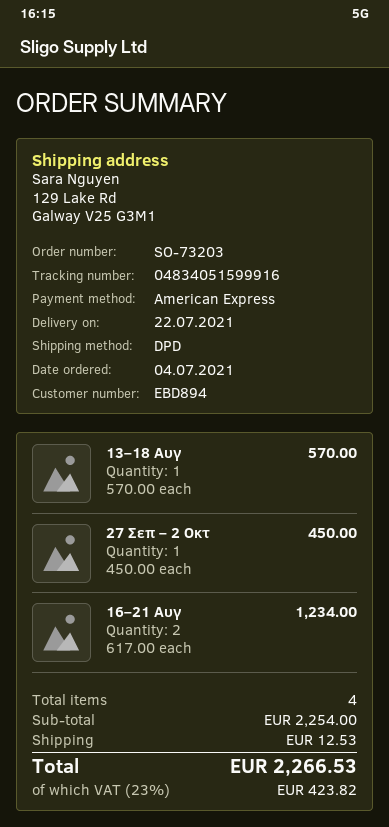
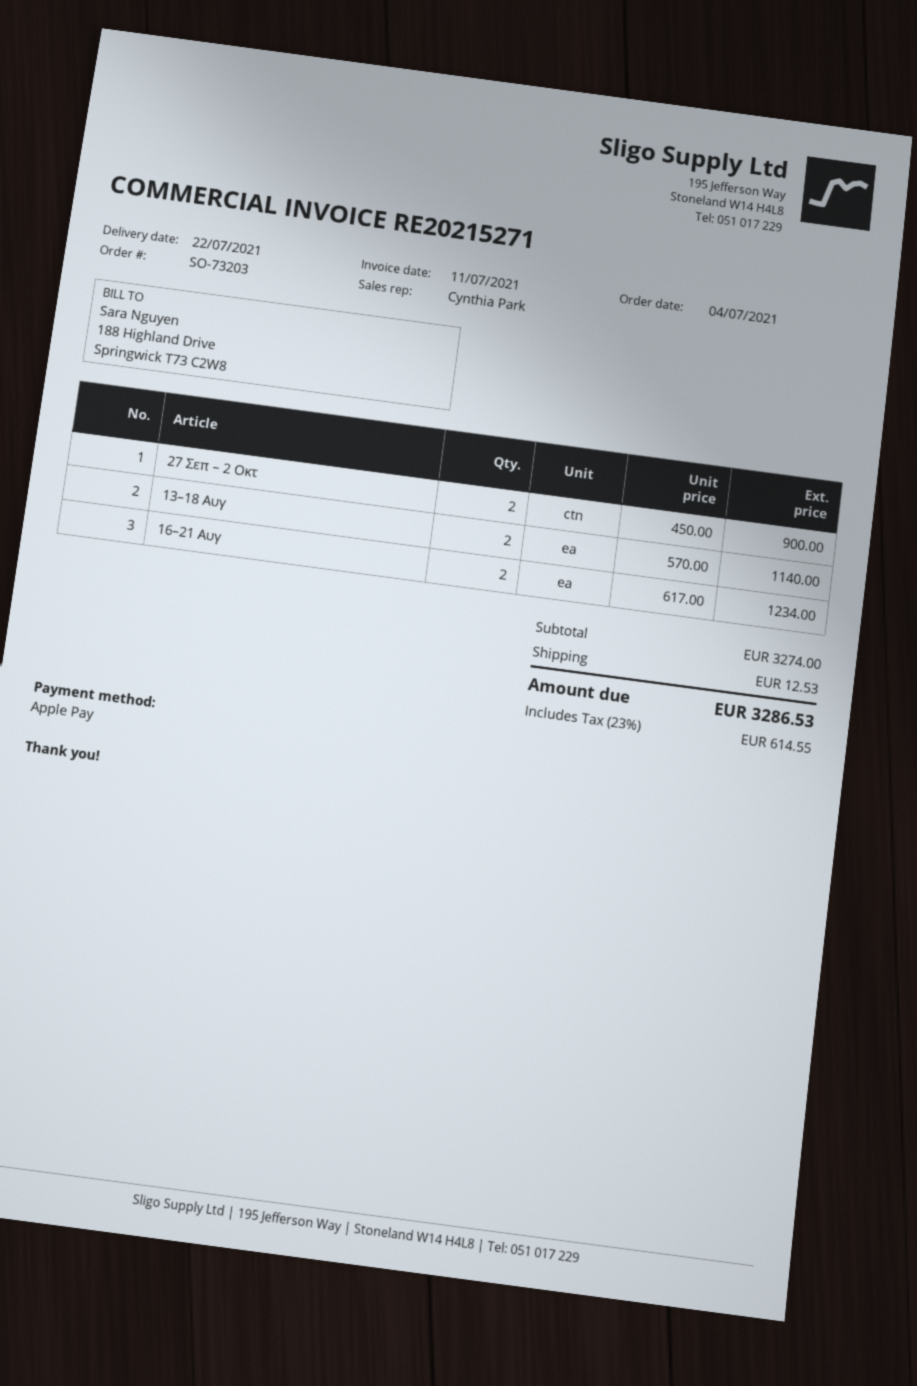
payment method: American Express -> Apple Pay
13–18 Αυγ: 1 x 570.00 = 570.00 -> 2 x 570.00 = 1140.00
27 Σεπ – 2 Οκτ: 1 x 450.00 = 450.00 -> 2 x 450.00 = 900.00
subtotal: 2254.00 -> 3274.00
tax: 23% = 423.82 -> 23% = 614.55
total: 2266.53 -> 3286.53

